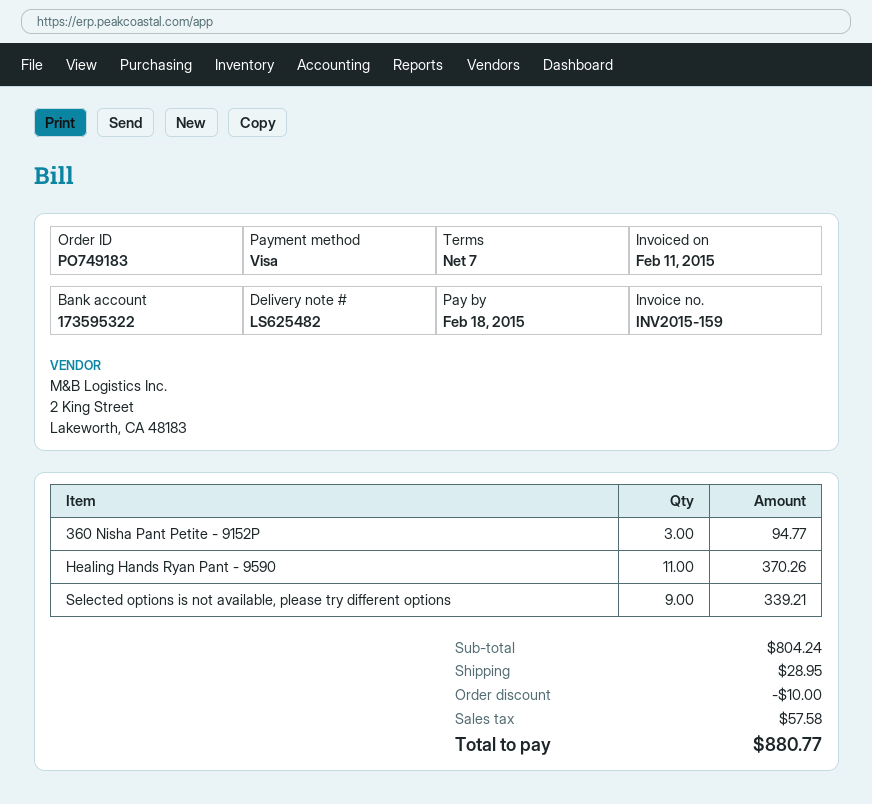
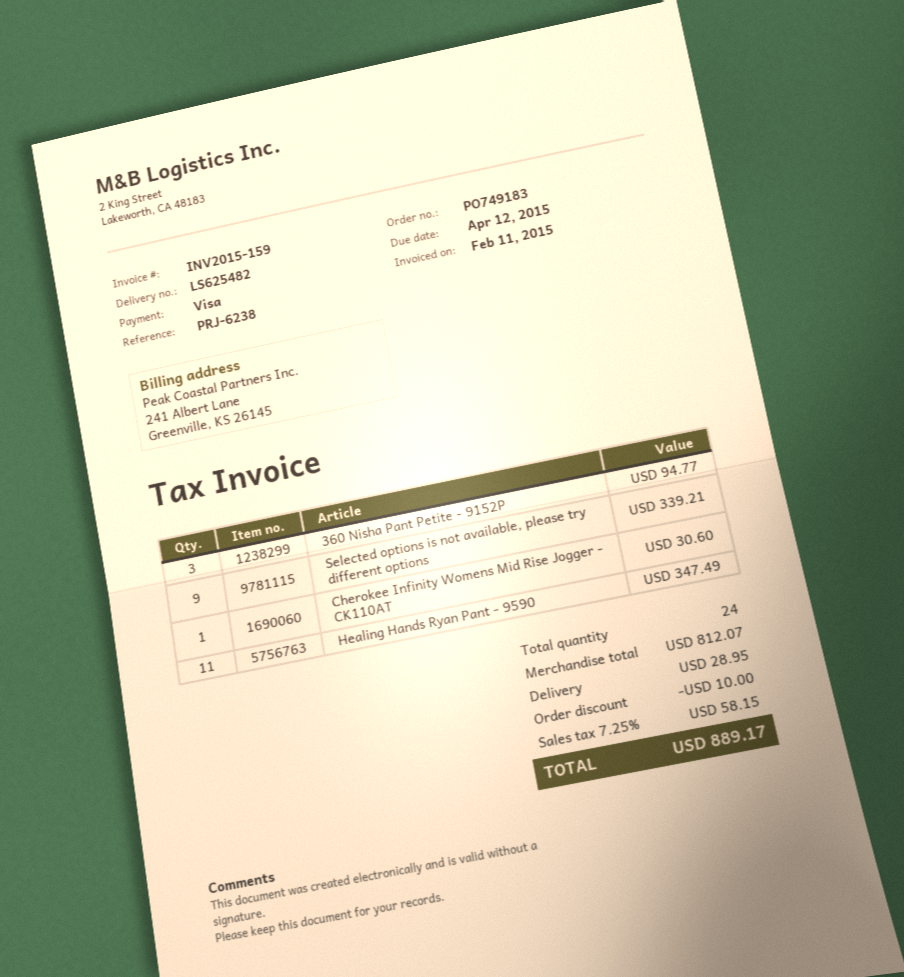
due date: 2015-02-18 -> 2015-04-12
Healing Hands Ryan Pant - 9590: 11 for 370.26 -> 11 for 347.49
Cherokee Infinity Womens Mid Rise Jogger - CK110AT: none -> 1 for 30.60
subtotal: 804.24 -> 812.07
tax: 57.58 -> 58.15
total: 880.77 -> 889.17

